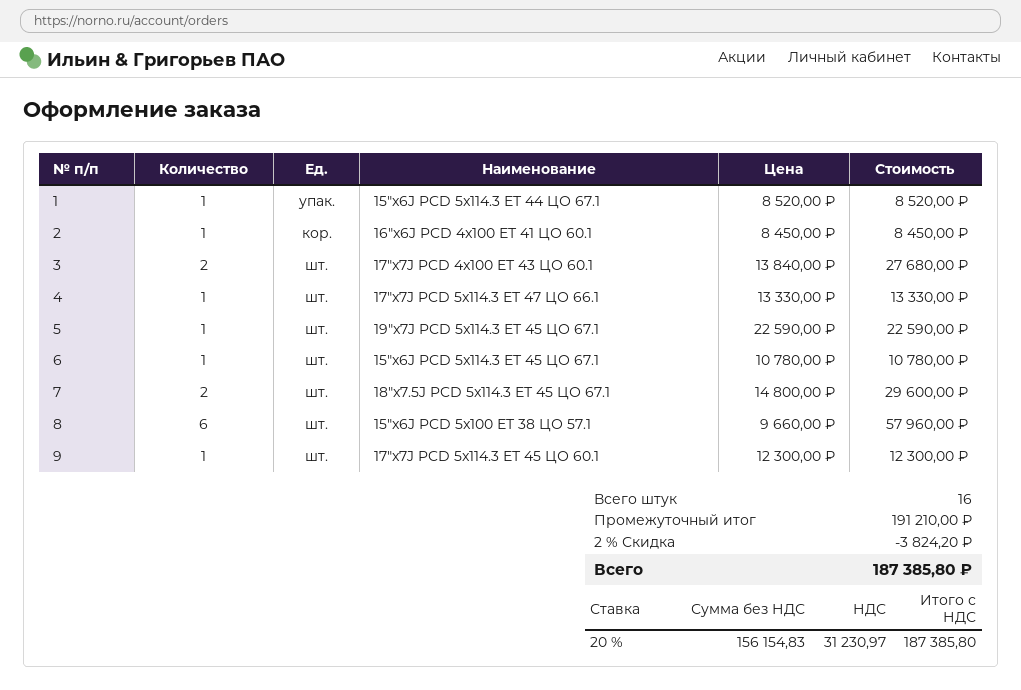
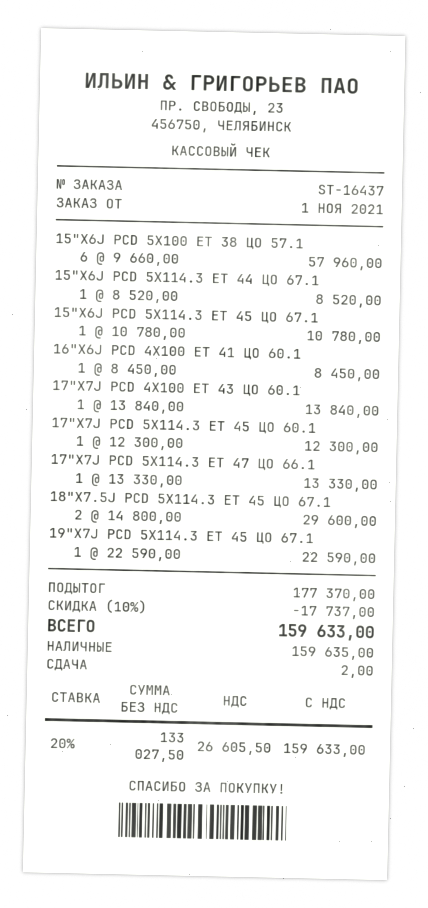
17"x7J PCD 4x100 ЕТ 43 ЦО 60.1: 2 x 13840.00 = 27680.00 -> 1 x 13840.00 = 13840.00
subtotal: 191210.00 -> 177370.00
discount: 2% = 3824.20 -> 10% = 17737.00
net: 156154.83 -> 133027.50
tax: 20% = 31230.97 -> 20% = 26605.50
total: 187385.80 -> 159633.00

